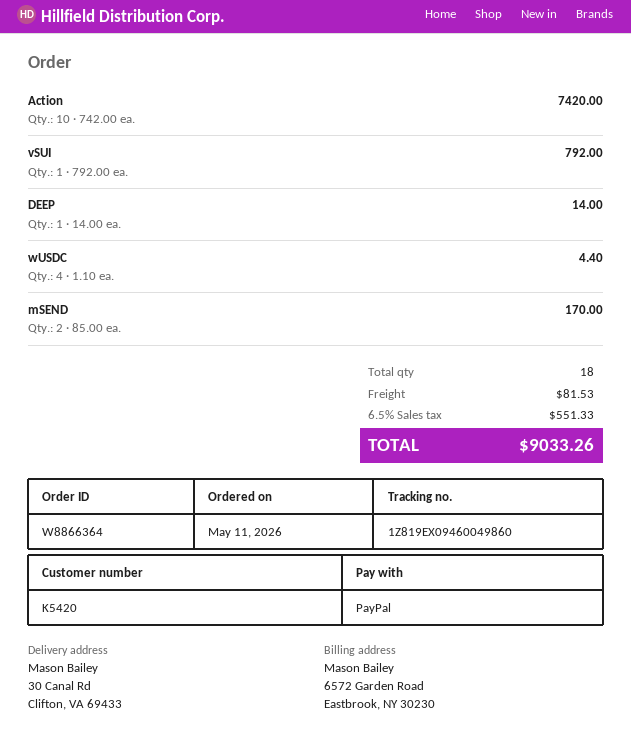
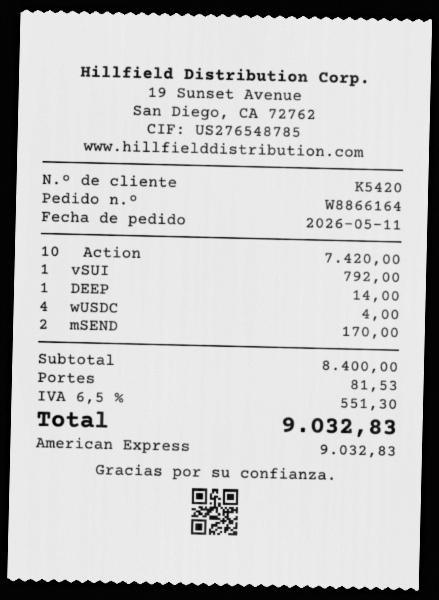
order number: W8866364 -> W8866164
payment method: PayPal -> American Express
wUSDC: 4 for 4.40 -> 4 for 4.00
tax: 6.5% = 551.33 -> 6.5% = 551.30
total: 9033.26 -> 9032.83

